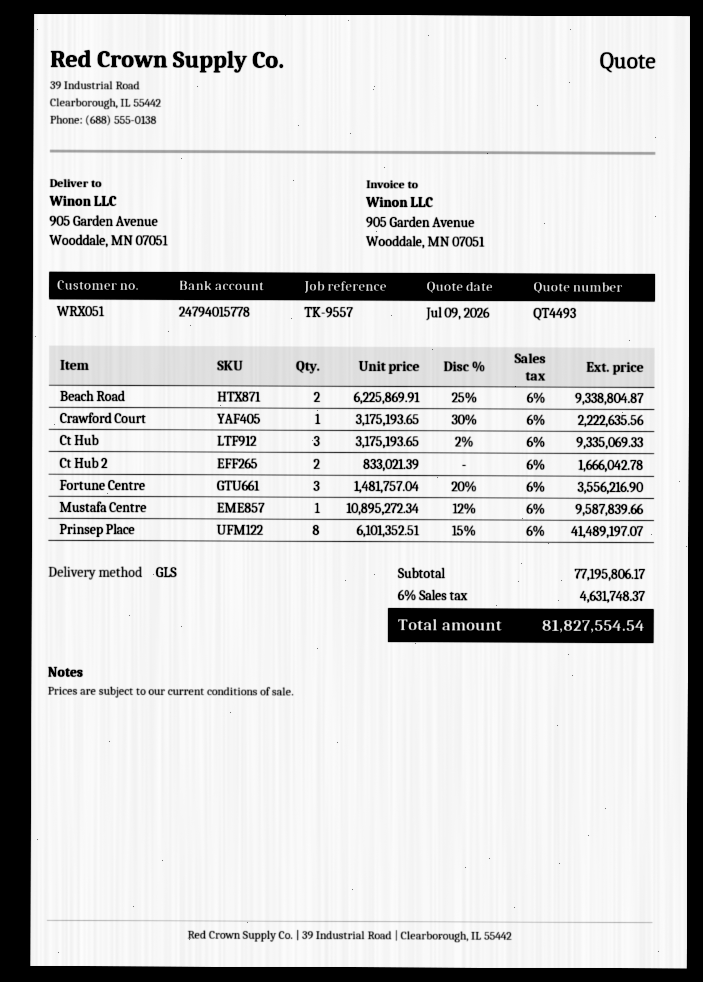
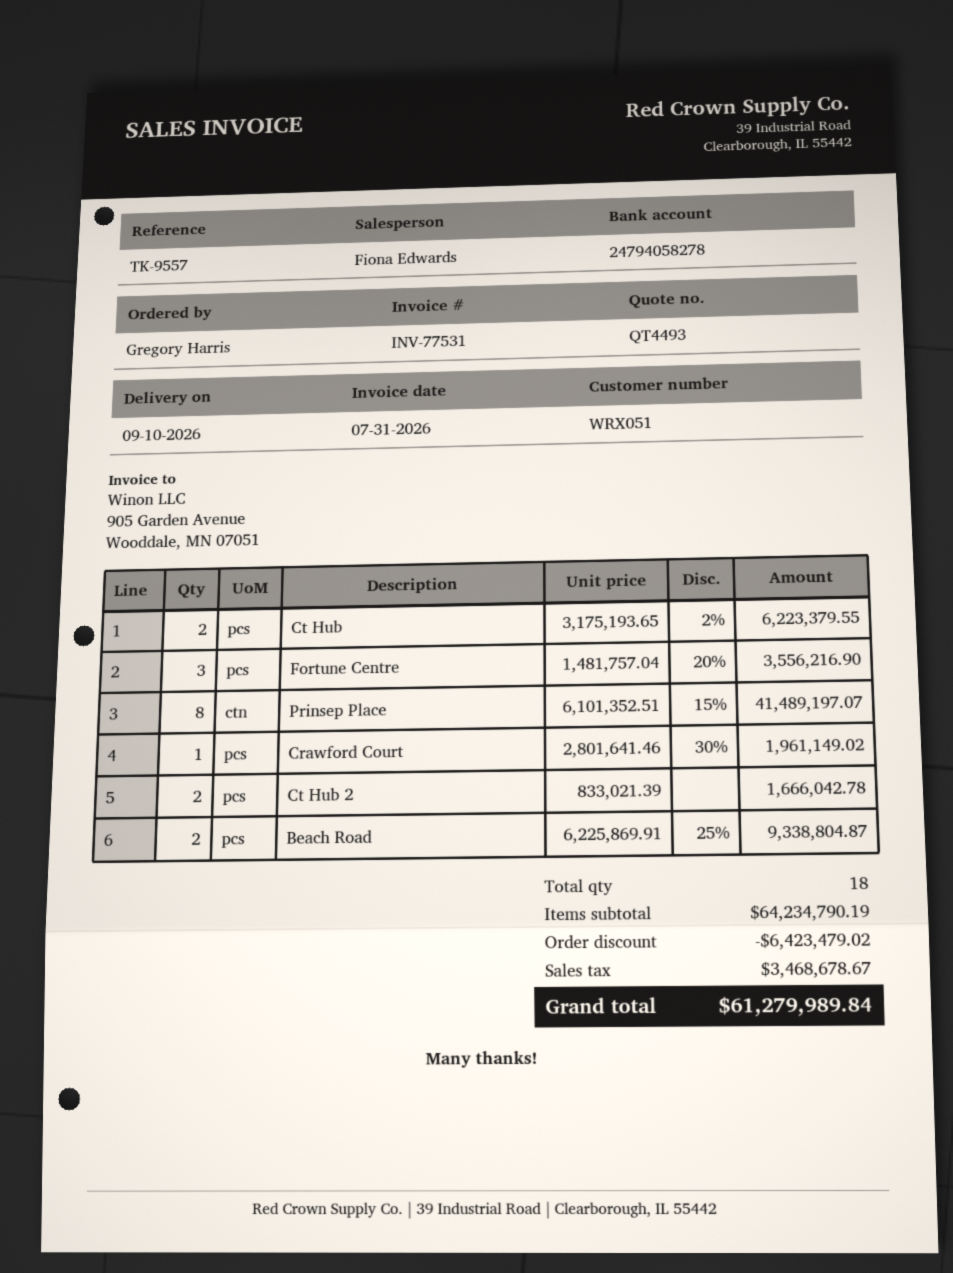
bank account: 24794015778 -> 24794058278
Crawford Court: 1 x 3175193.65 - 30% = 2222635.56 -> 1 x 2801641.46 - 30% = 1961149.02
Ct Hub: 3 x 3175193.65 - 2% = 9335069.33 -> 2 x 3175193.65 - 2% = 6223379.55
Mustafa Centre: 1 x 10895272.34 - 12% = 9587839.66 -> none
subtotal: 77195806.17 -> 64234790.19
discount: none -> 6423479.02
tax: 4631748.37 -> 3468678.67
total: 81827554.54 -> 61279989.84

